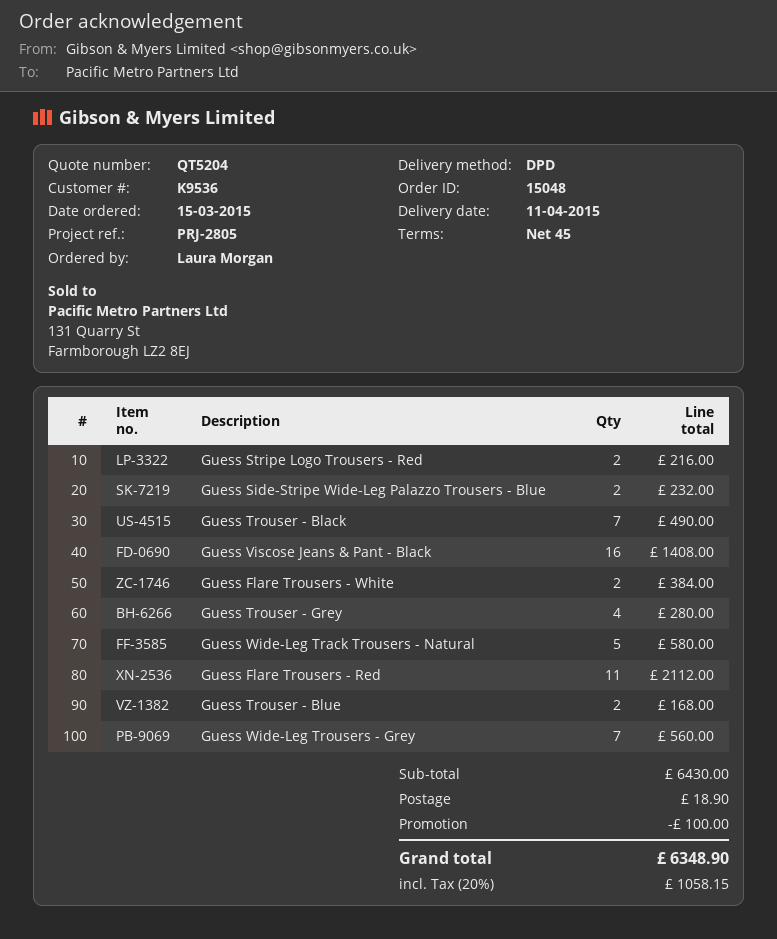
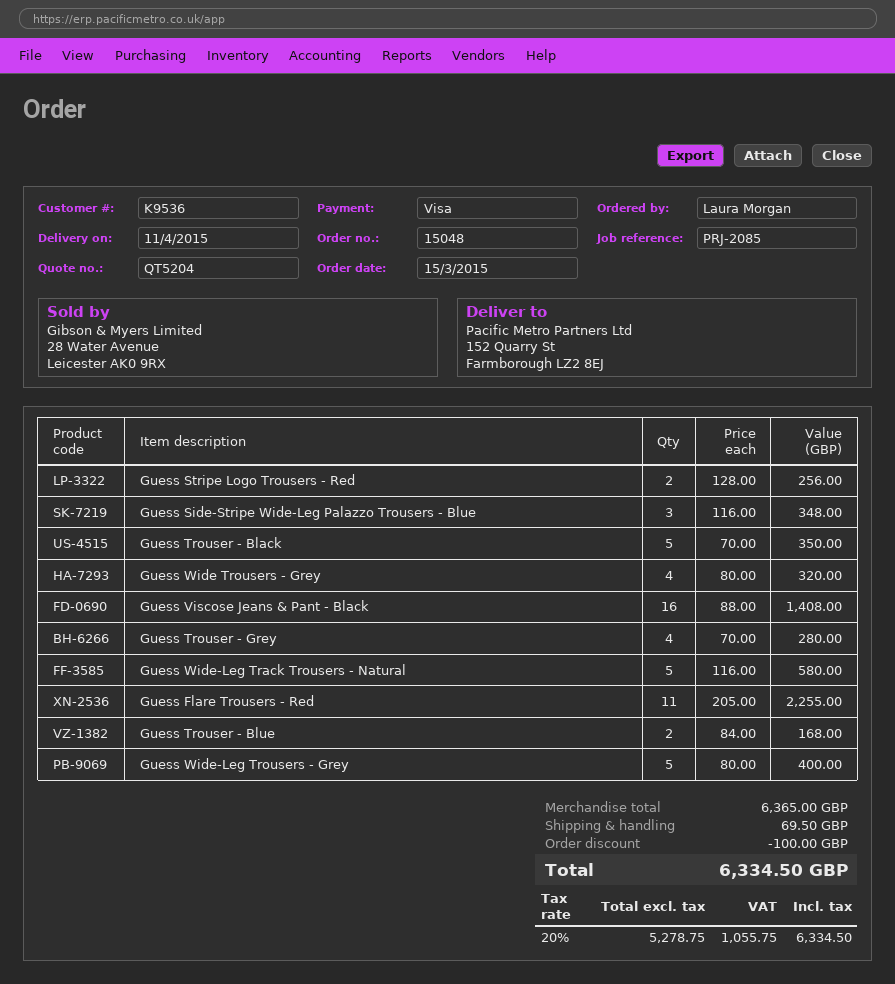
reference: PRJ-2805 -> PRJ-2085
Guess Stripe Logo Trousers - Red: 2 for 216.00 -> 2 for 256.00
Guess Side-Stripe Wide-Leg Palazzo Trousers - Blue: 2 for 232.00 -> 3 for 348.00
Guess Trouser - Black: 7 for 490.00 -> 5 for 350.00
Guess Flare Trousers - White: 2 for 384.00 -> none
Guess Flare Trousers - Red: 11 for 2112.00 -> 11 for 2255.00
Guess Wide-Leg Trousers - Grey: 7 for 560.00 -> 5 for 400.00
Guess Wide Trousers - Grey: none -> 4 for 320.00
subtotal: 6430.00 -> 6365.00
shipping: 18.90 -> 69.50
tax: 20% = 1058.15 -> 20% = 1055.75
total: 6348.90 -> 6334.50

